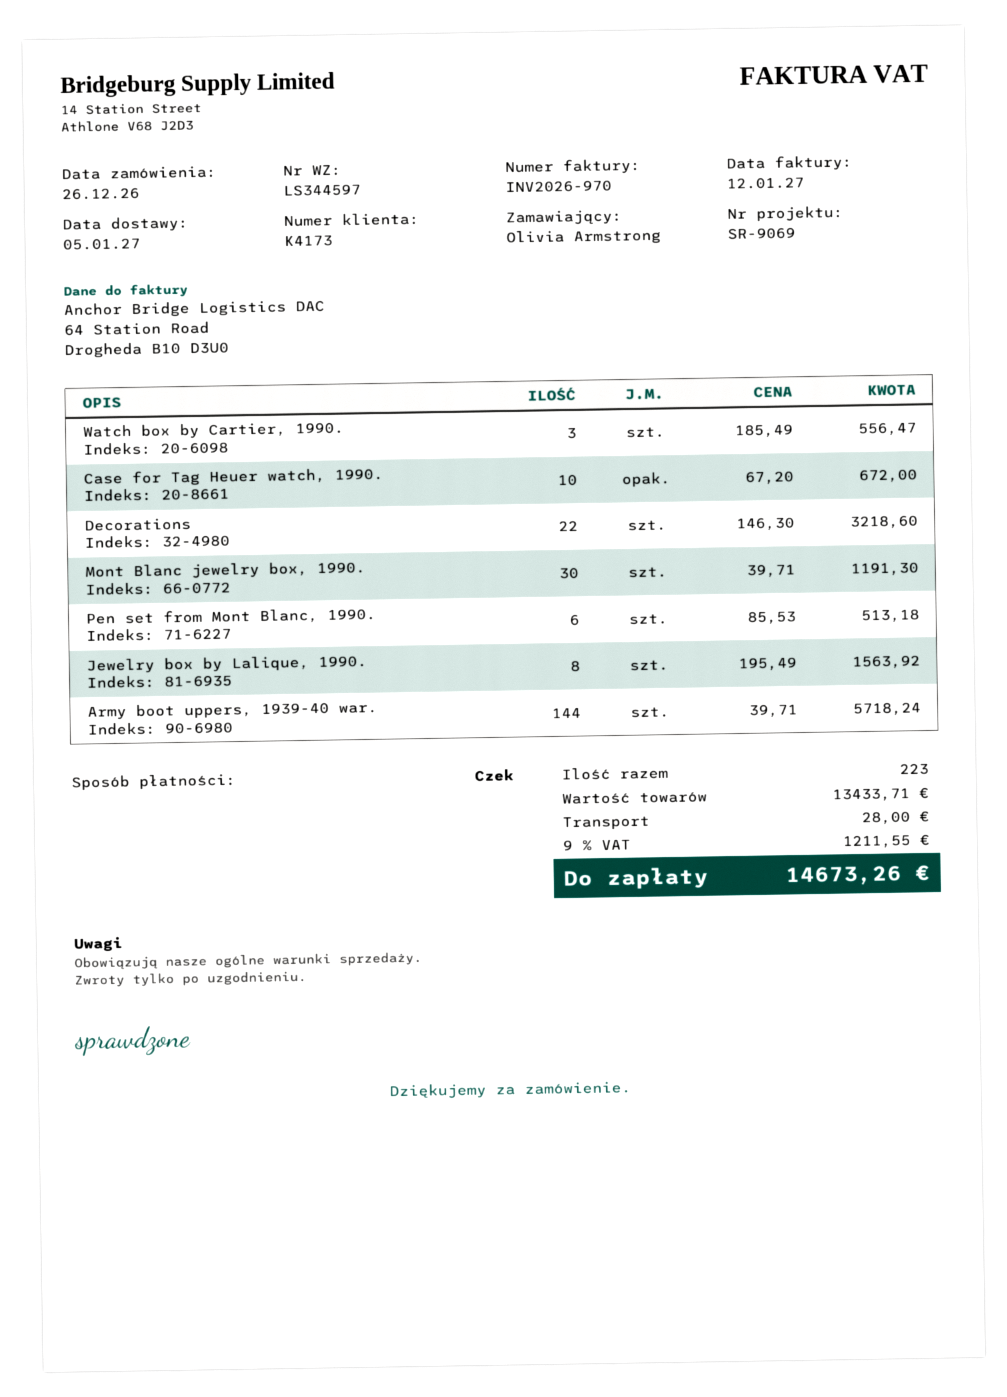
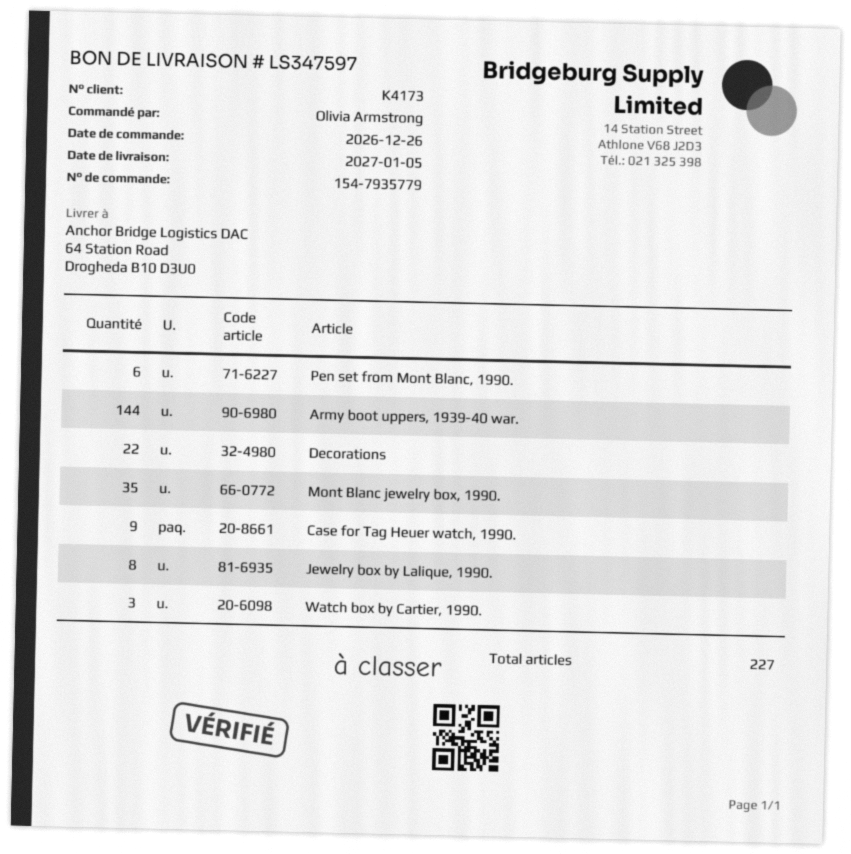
delivery note number: LS344597 -> LS347597
Case for Tag Heuer watch, 1990.: 10 -> 9
Mont Blanc jewelry box, 1990.: 30 -> 35
total quantity: 223 -> 227

